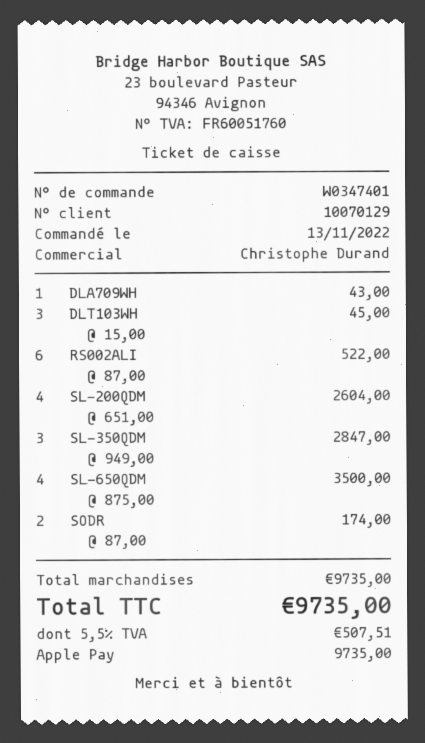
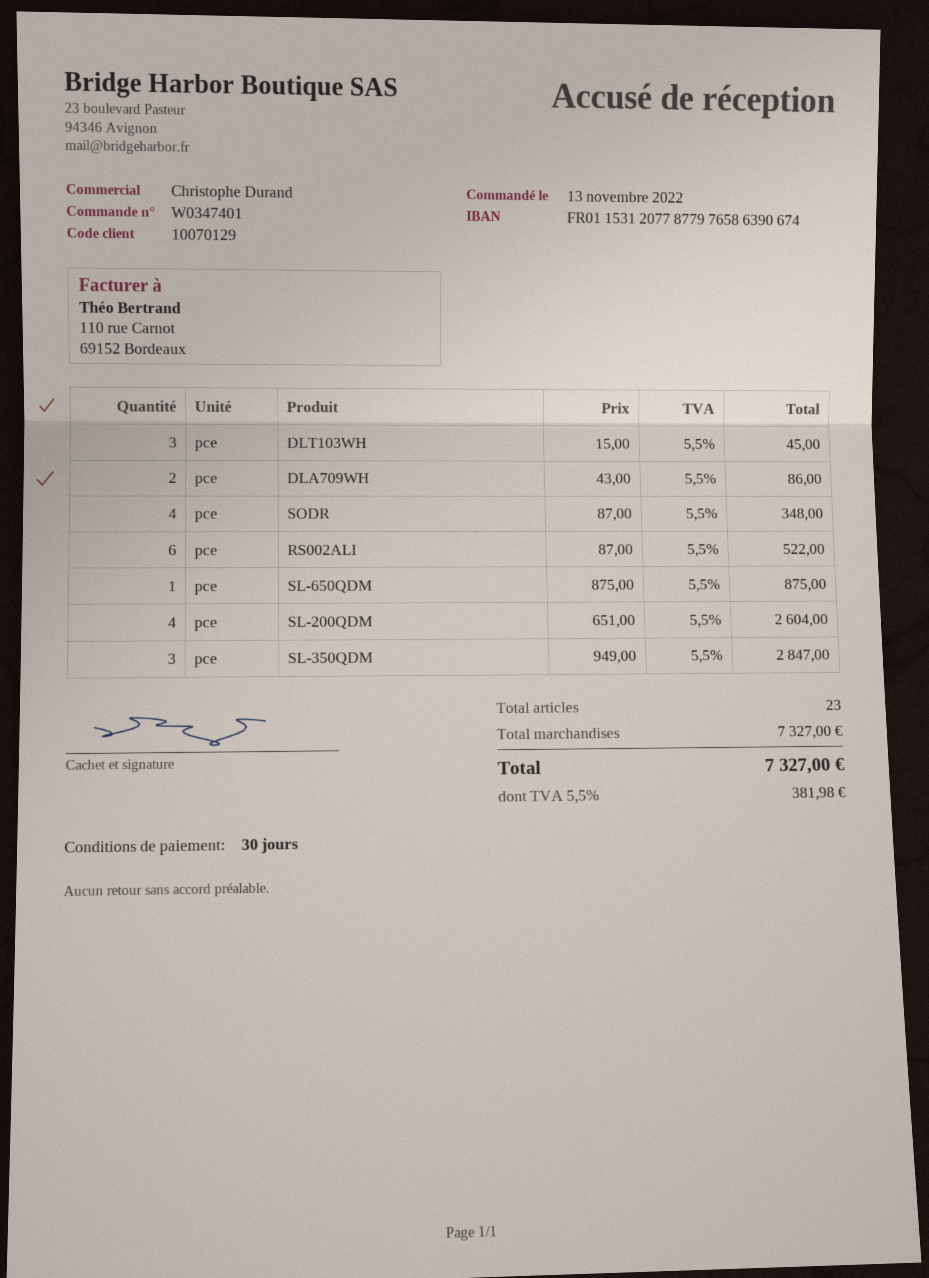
DLA709WH: 1 x 43.00 = 43.00 -> 2 x 43.00 = 86.00
SL-650QDM: 4 x 875.00 = 3500.00 -> 1 x 875.00 = 875.00
SODR: 2 x 87.00 = 174.00 -> 4 x 87.00 = 348.00
subtotal: 9735.00 -> 7327.00
tax: 5.5% = 507.51 -> 5.5% = 381.98
total: 9735.00 -> 7327.00

